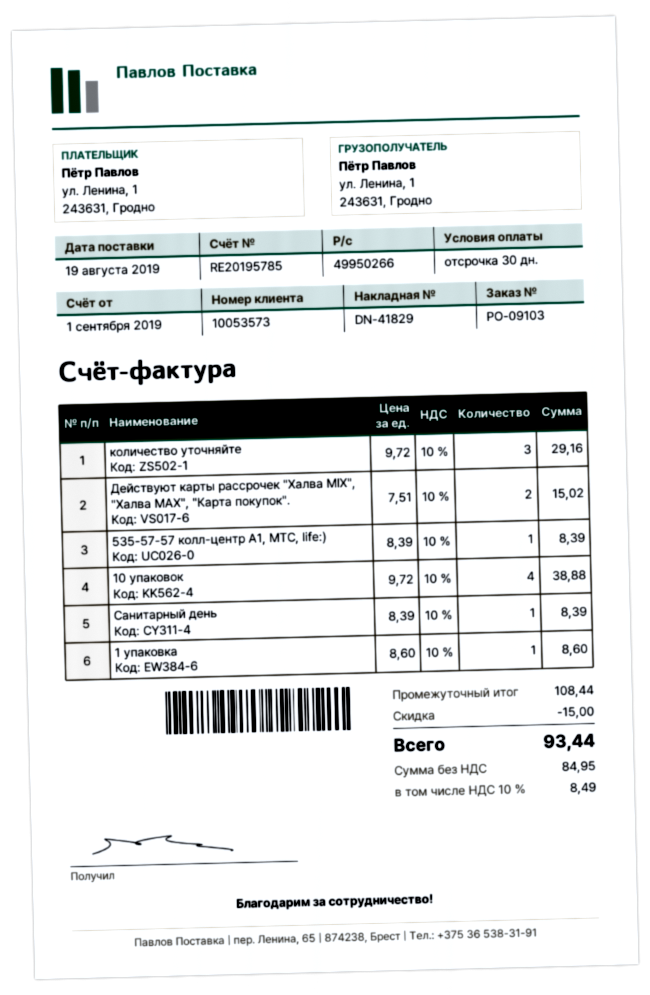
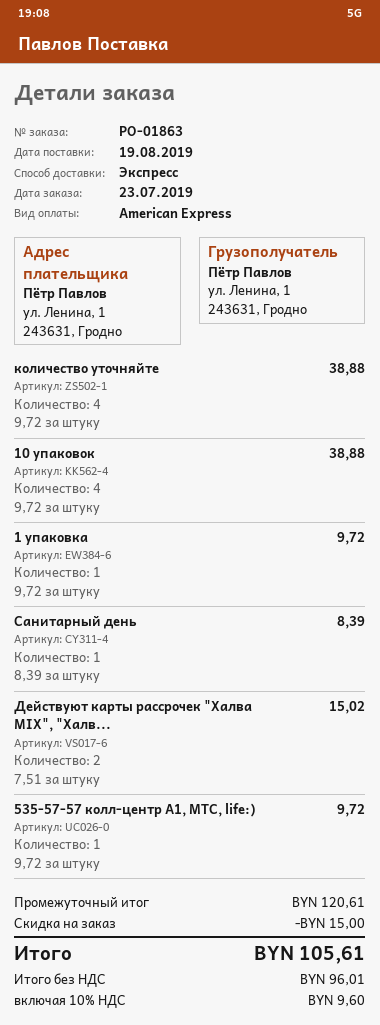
order number: PO-09103 -> PO-01863
количество уточняйте: 3 x 9.72 = 29.16 -> 4 x 9.72 = 38.88
535-57-57 колл-центр А1, МТС, life:): 1 x 8.39 = 8.39 -> 1 x 9.72 = 9.72
1 упаковка: 1 x 8.60 = 8.60 -> 1 x 9.72 = 9.72
subtotal: 108.44 -> 120.61
net: 84.95 -> 96.01
tax: 10% = 8.49 -> 10% = 9.60
total: 93.44 -> 105.61

